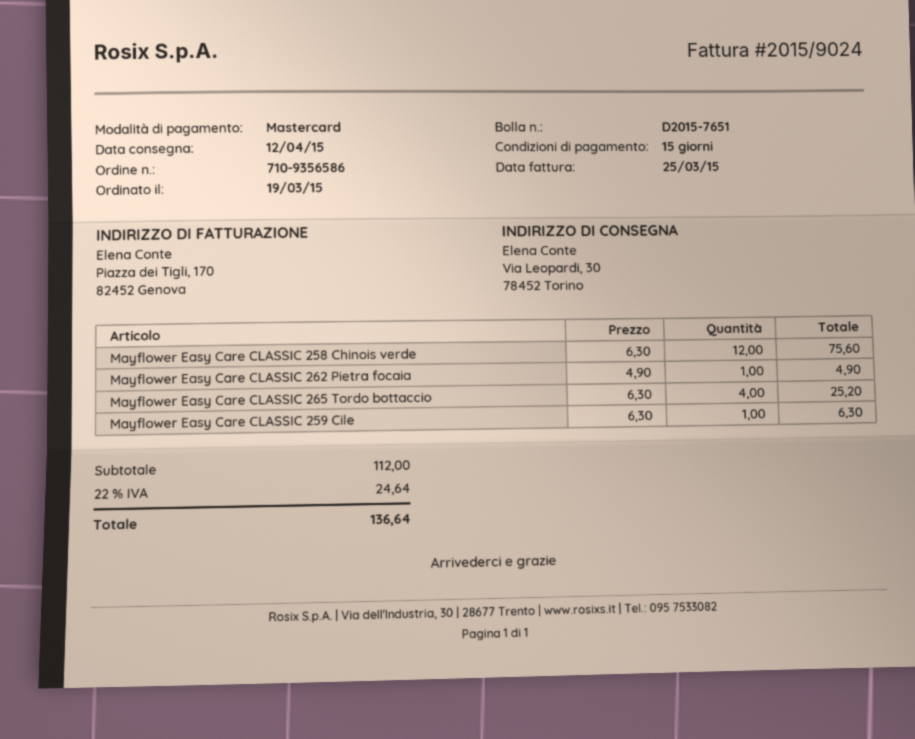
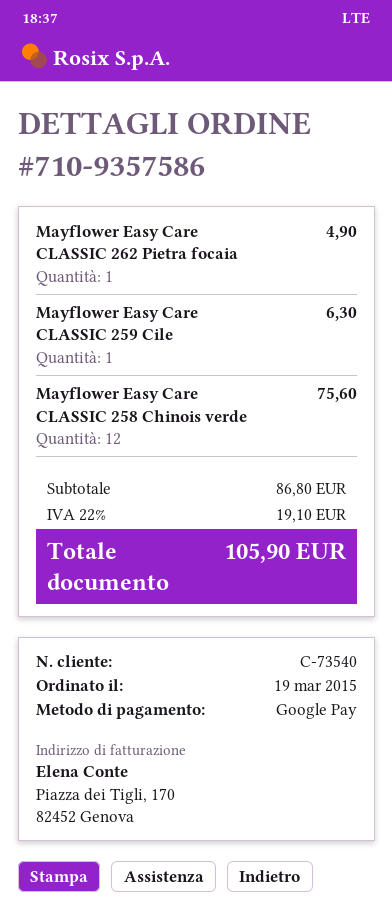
order number: 710-9356586 -> 710-9357586
payment method: Mastercard -> Google Pay
Mayflower Easy Care CLASSIC 265 Tordo bottaccio: 4 for 25.20 -> none
subtotal: 112.00 -> 86.80
tax: 22% = 24.64 -> 22% = 19.10
total: 136.64 -> 105.90

